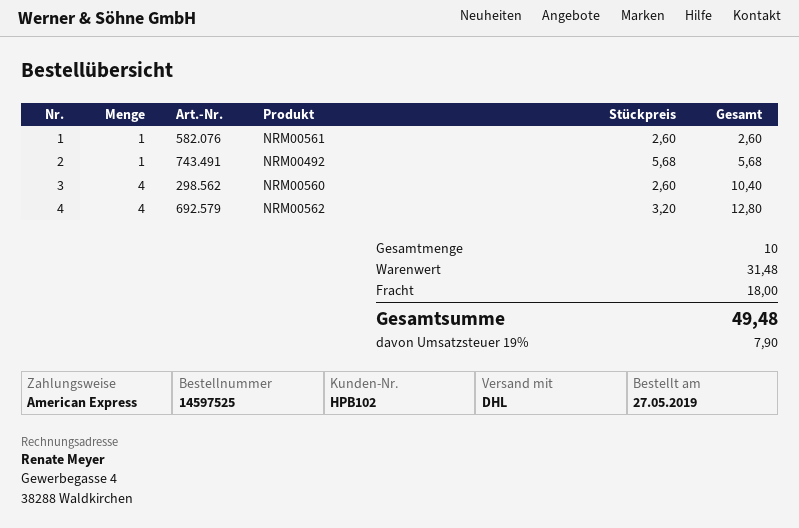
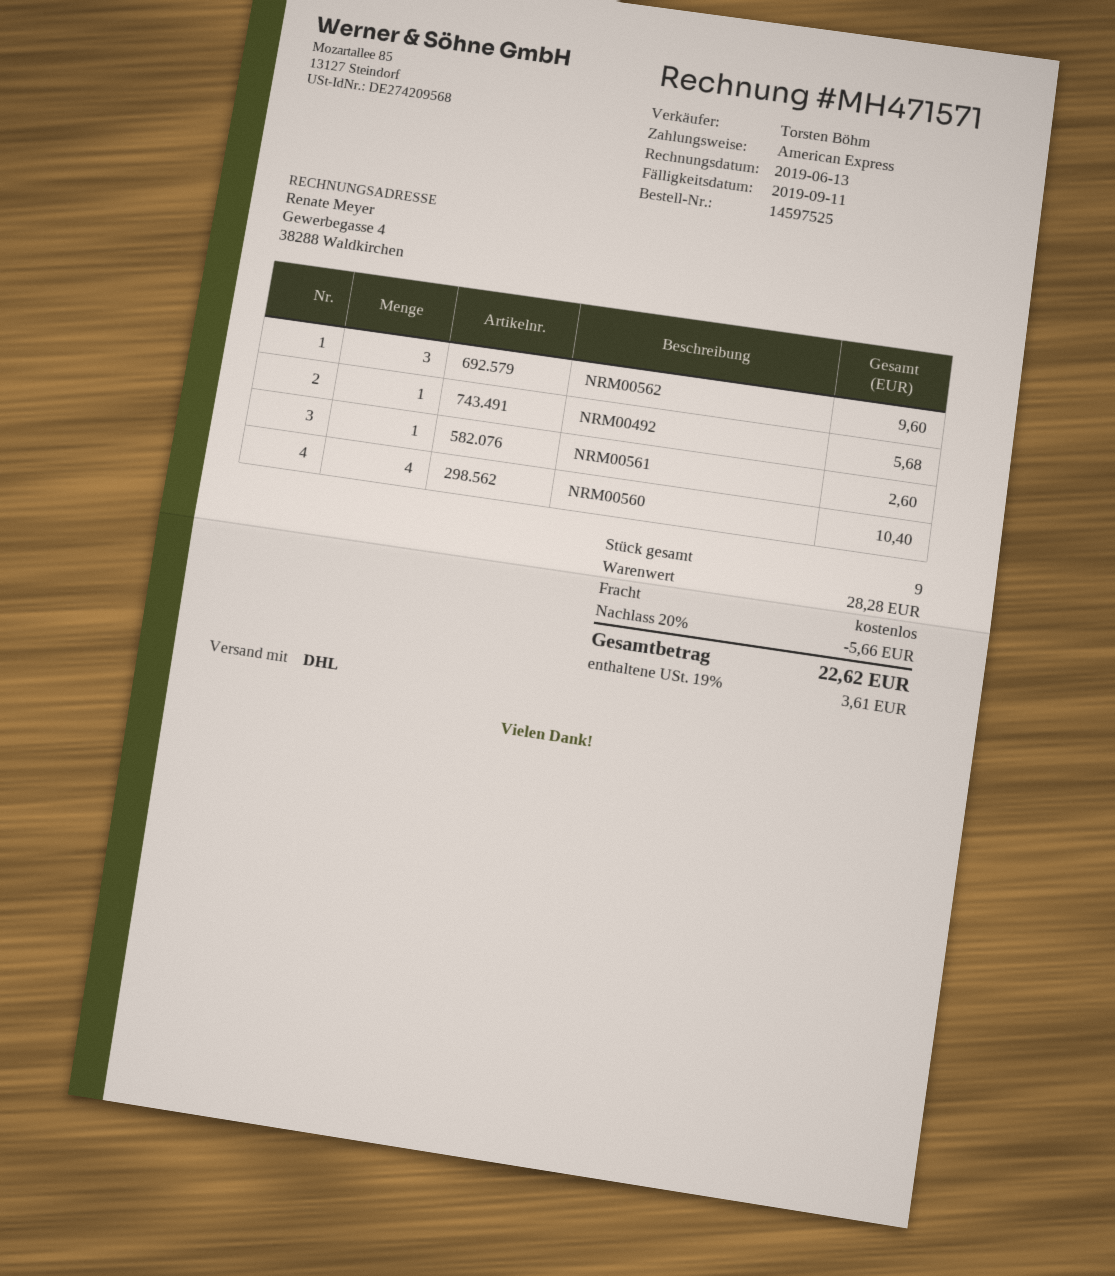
NRM00562: 4 for 12.80 -> 3 for 9.60
total quantity: 10 -> 9
subtotal: 31.48 -> 28.28
discount: none -> 20% = 5.66
shipping: 18.00 -> 0.00
tax: 19% = 7.90 -> 19% = 3.61
total: 49.48 -> 22.62

